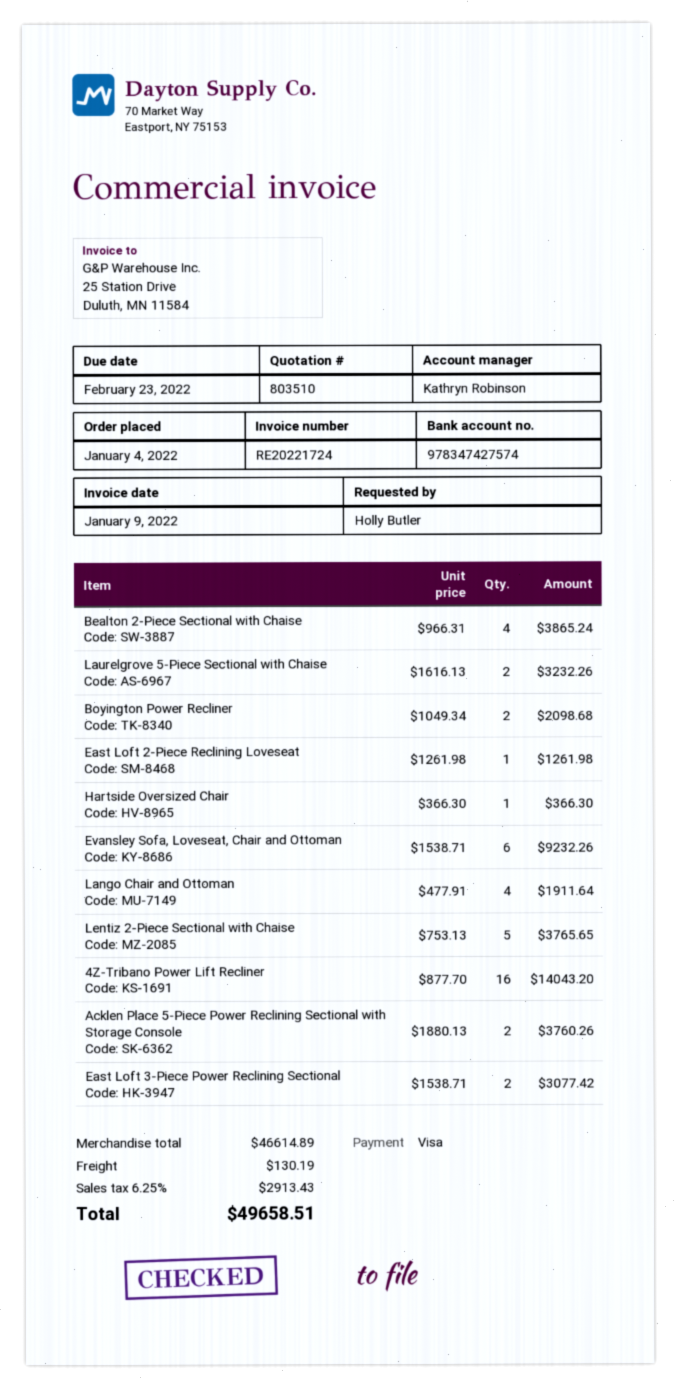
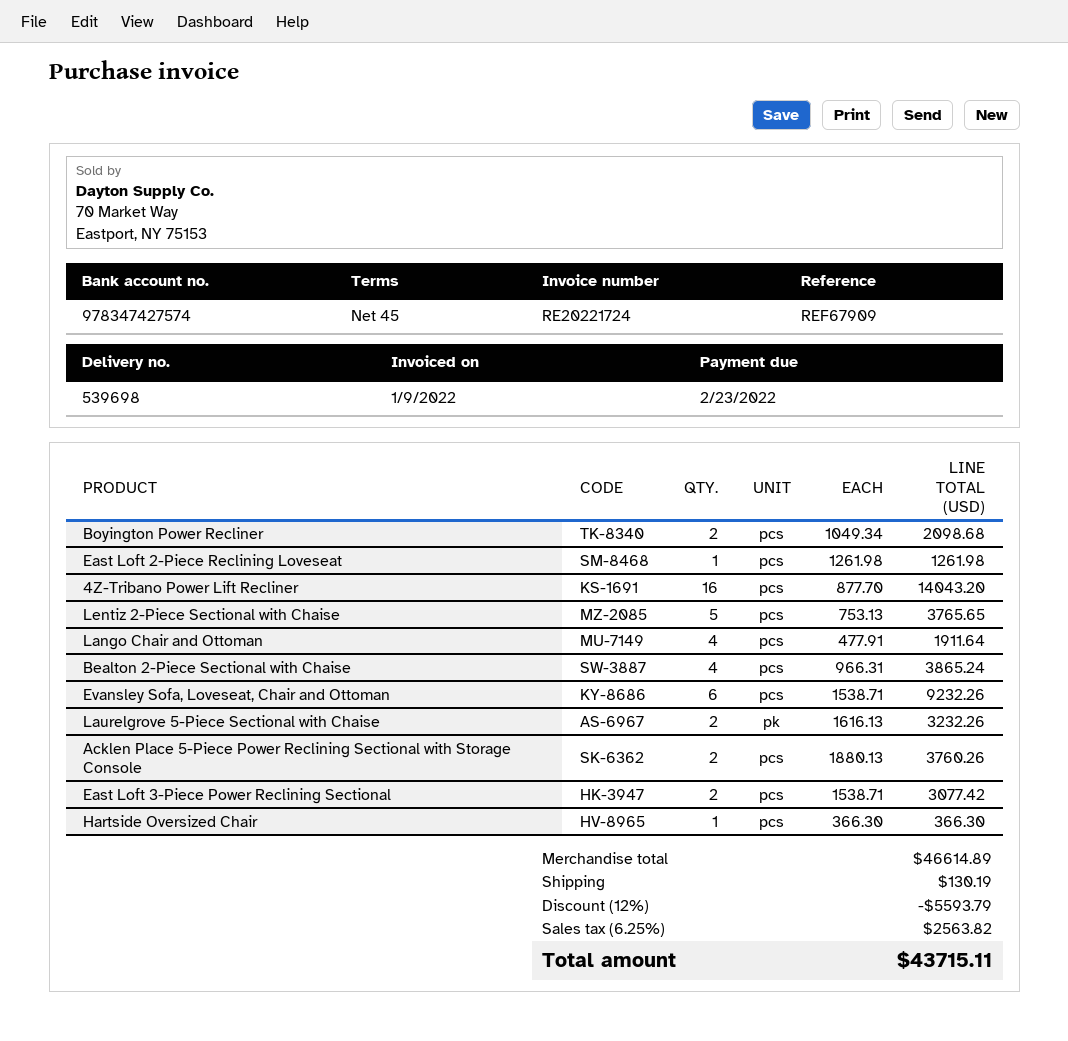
discount: none -> 12% = 5593.79
tax: 6.25% = 2913.43 -> 6.25% = 2563.82
total: 49658.51 -> 43715.11

